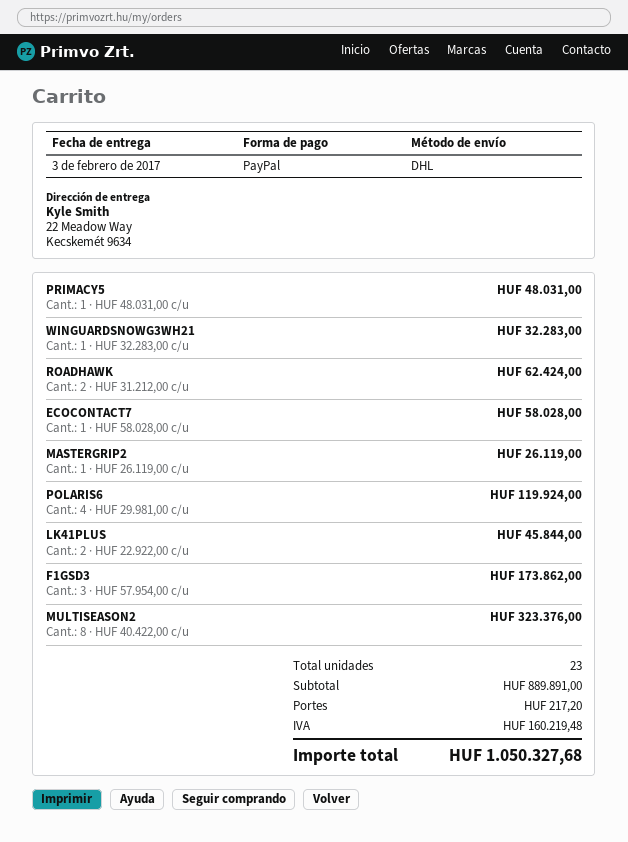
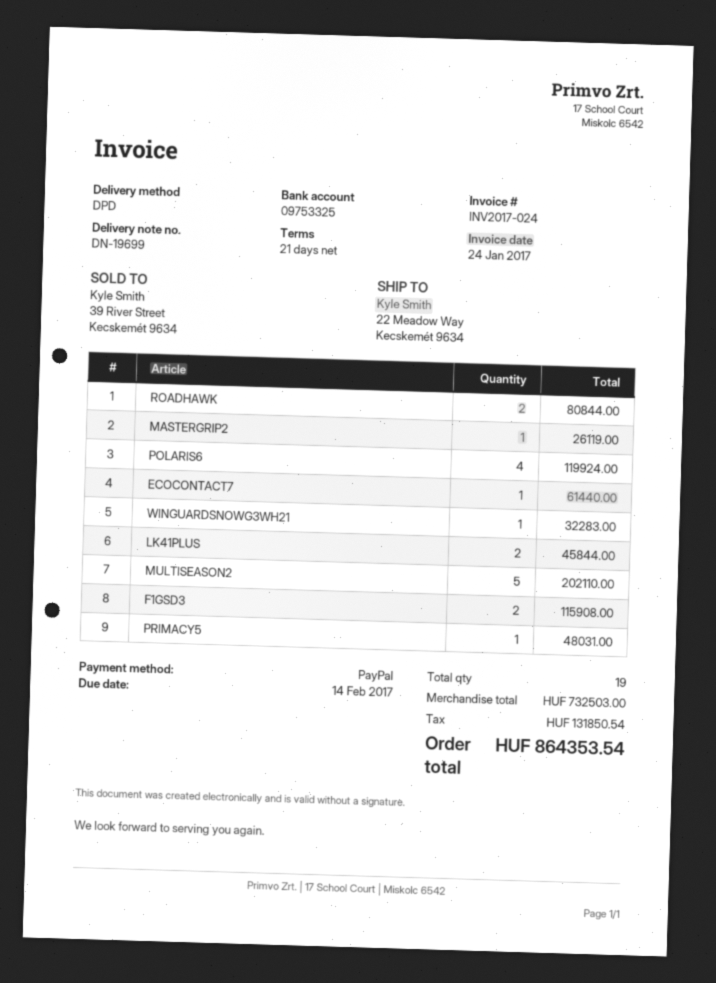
shipping method: DHL -> DPD
ROADHAWK: 2 for 62424.00 -> 2 for 80844.00
ECOCONTACT7: 1 for 58028.00 -> 1 for 61440.00
F1GSD3: 3 for 173862.00 -> 2 for 115908.00
MULTISEASON2: 8 for 323376.00 -> 5 for 202110.00
total quantity: 23 -> 19
subtotal: 889891.00 -> 732503.00
shipping: 217.20 -> none
tax: 160219.48 -> 131850.54
total: 1050327.68 -> 864353.54

